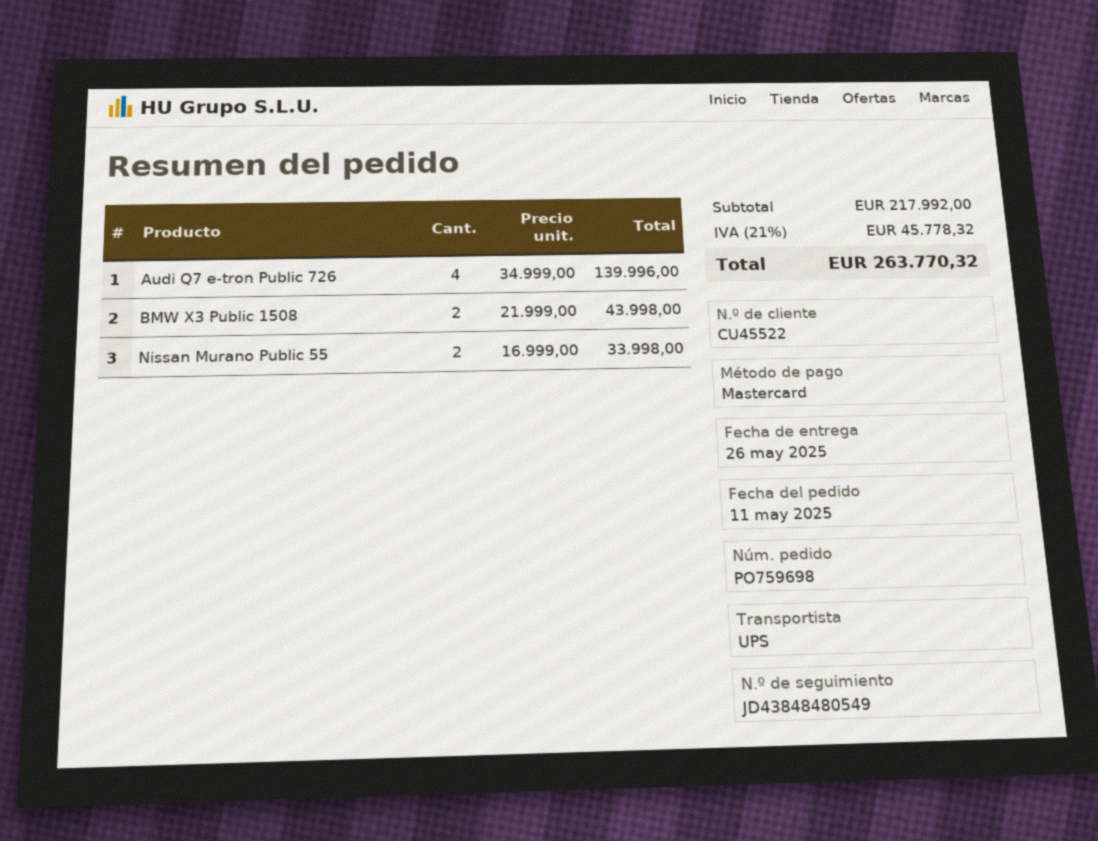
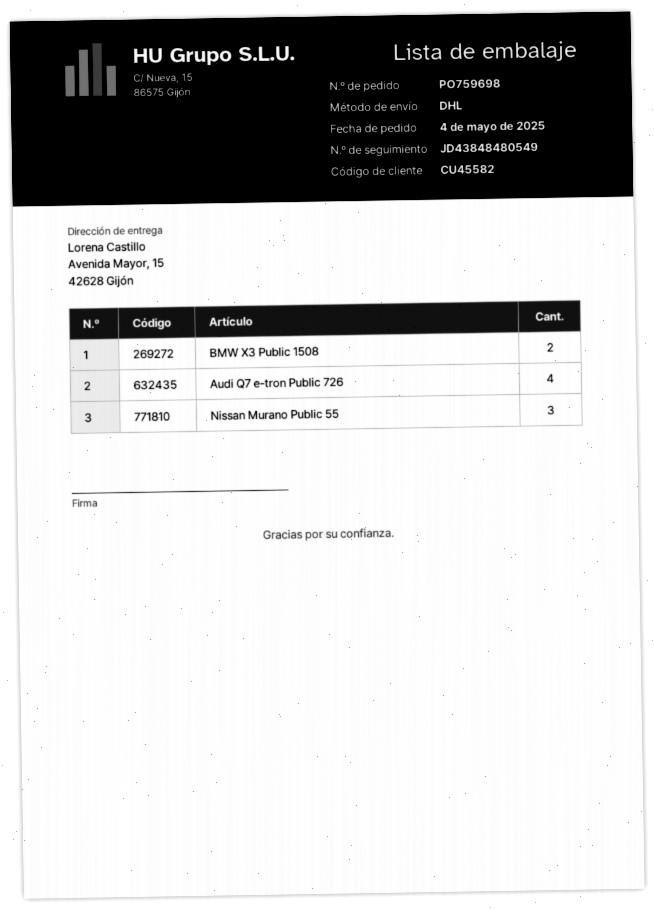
order date: 2025-05-11 -> 2025-05-04
customer number: CU45522 -> CU45582
shipping method: UPS -> DHL
Nissan Murano Public 55: 2 -> 3

